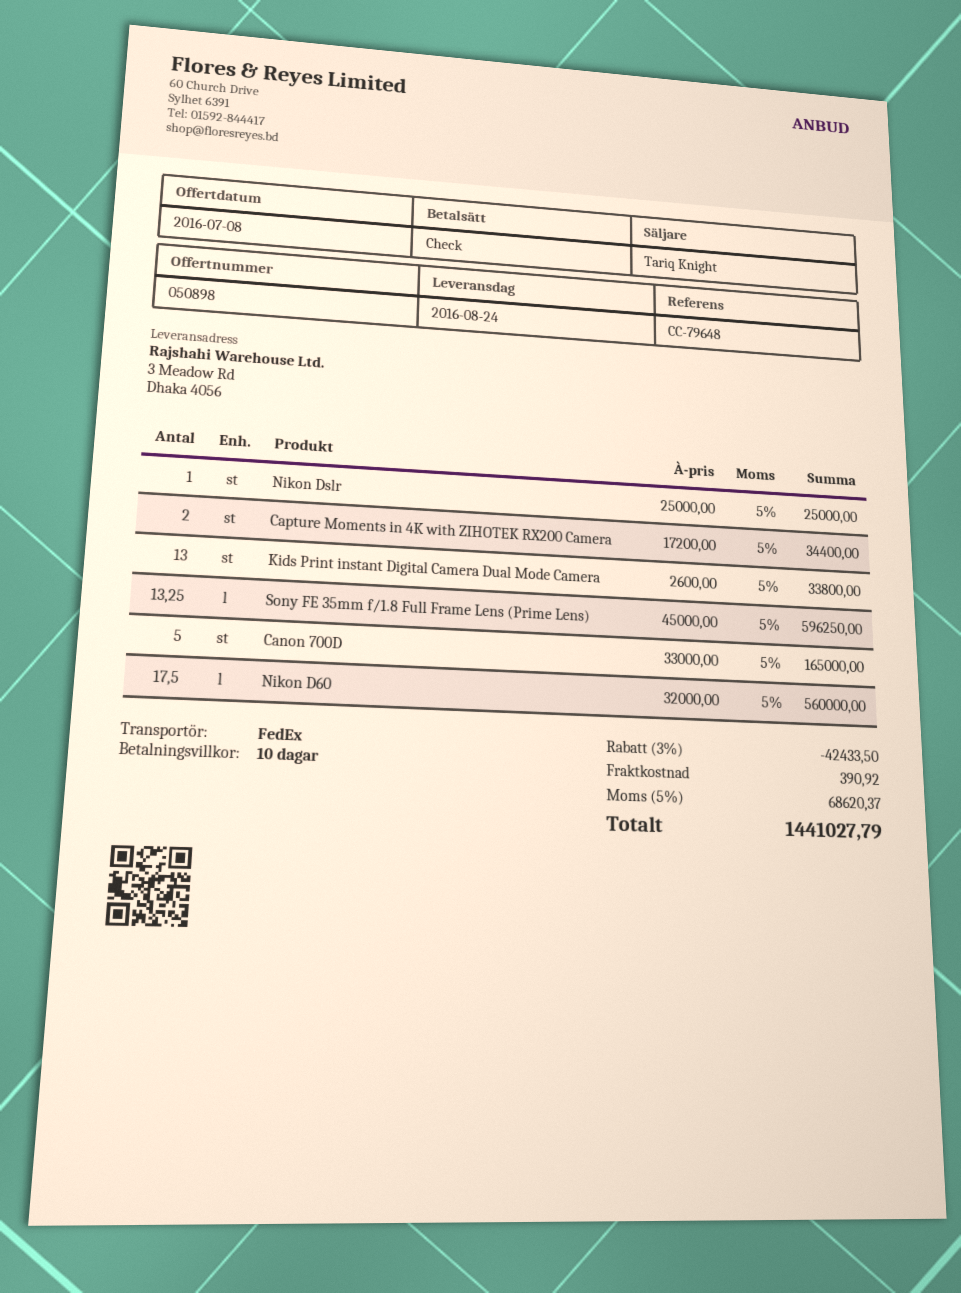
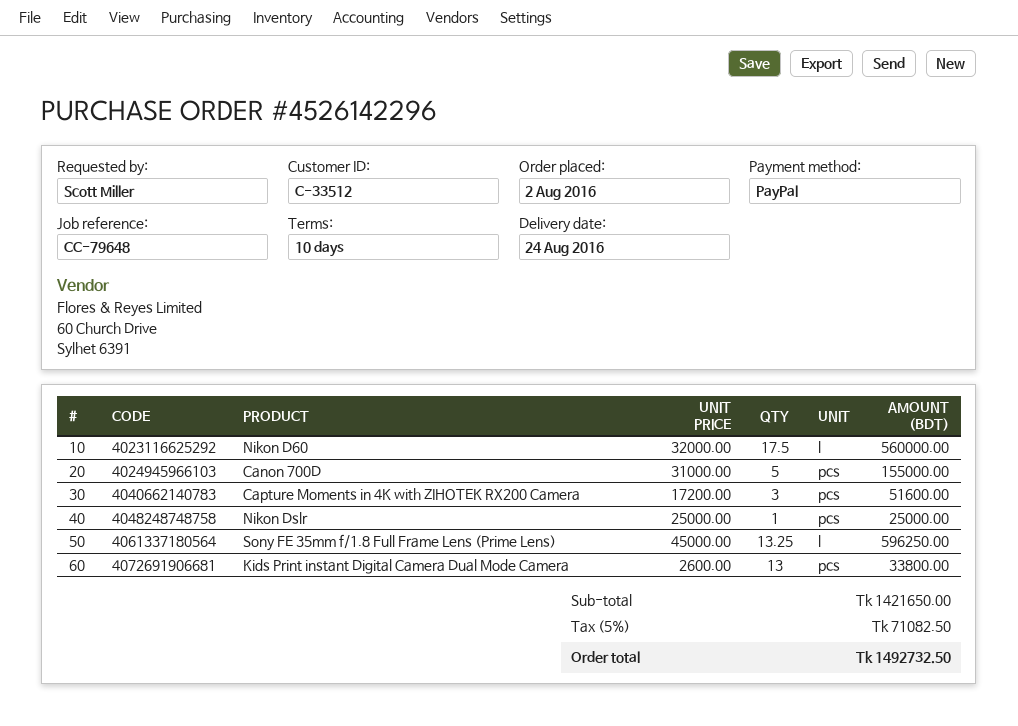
payment method: cheque -> PayPal
Capture Moments in 4K with ZIHOTEK RX200 Camera: 2 x 17200.00 = 34400.00 -> 3 x 17200.00 = 51600.00
Canon 700D: 5 x 33000.00 = 165000.00 -> 5 x 31000.00 = 155000.00
discount: 3% = 42433.50 -> none
shipping: 390.92 -> none
tax: 5% = 68620.37 -> 5% = 71082.50
total: 1441027.79 -> 1492732.50

